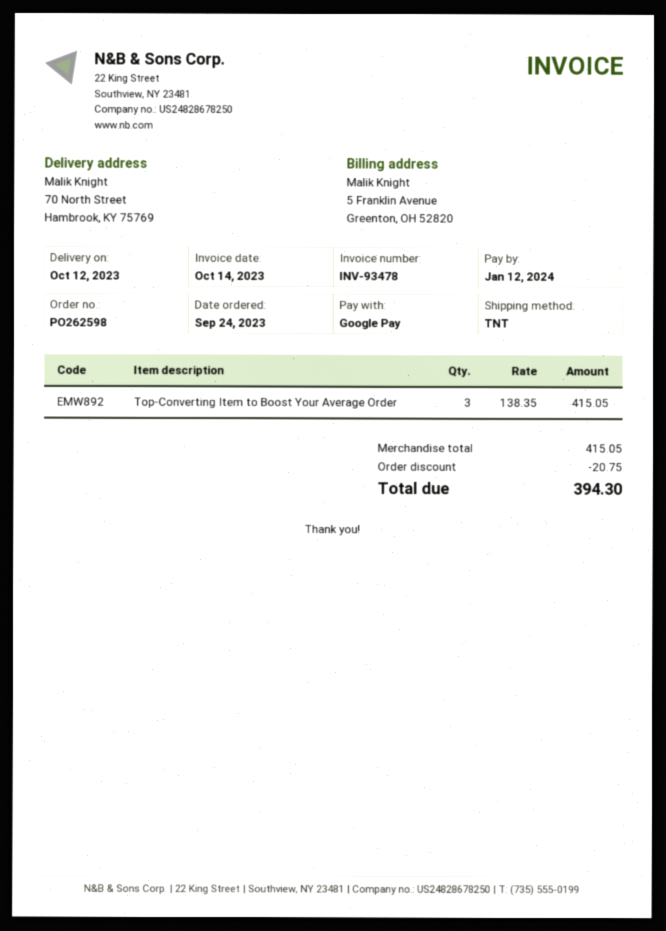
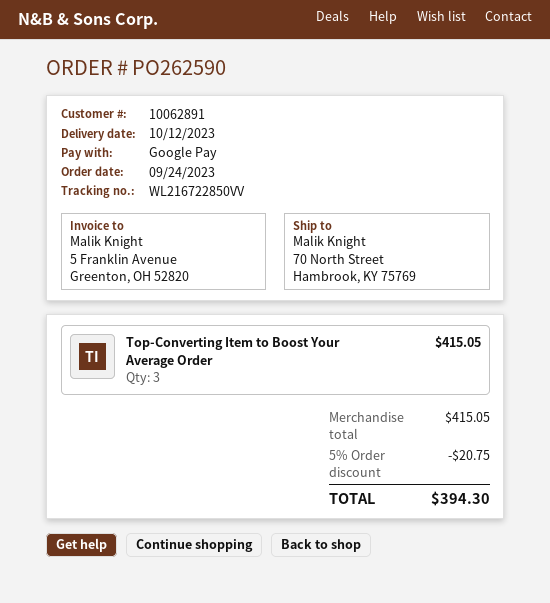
order number: PO262598 -> PO262590

